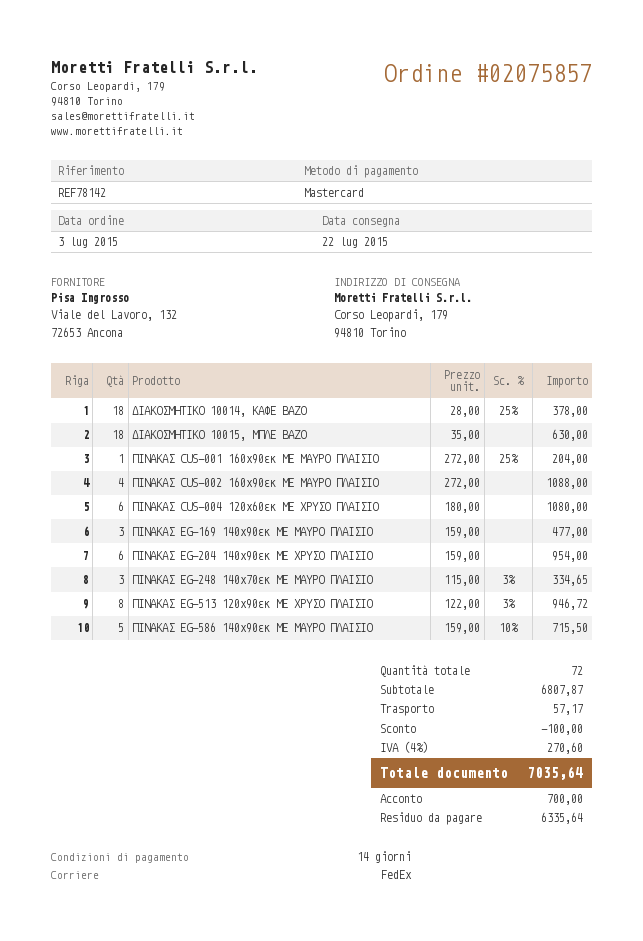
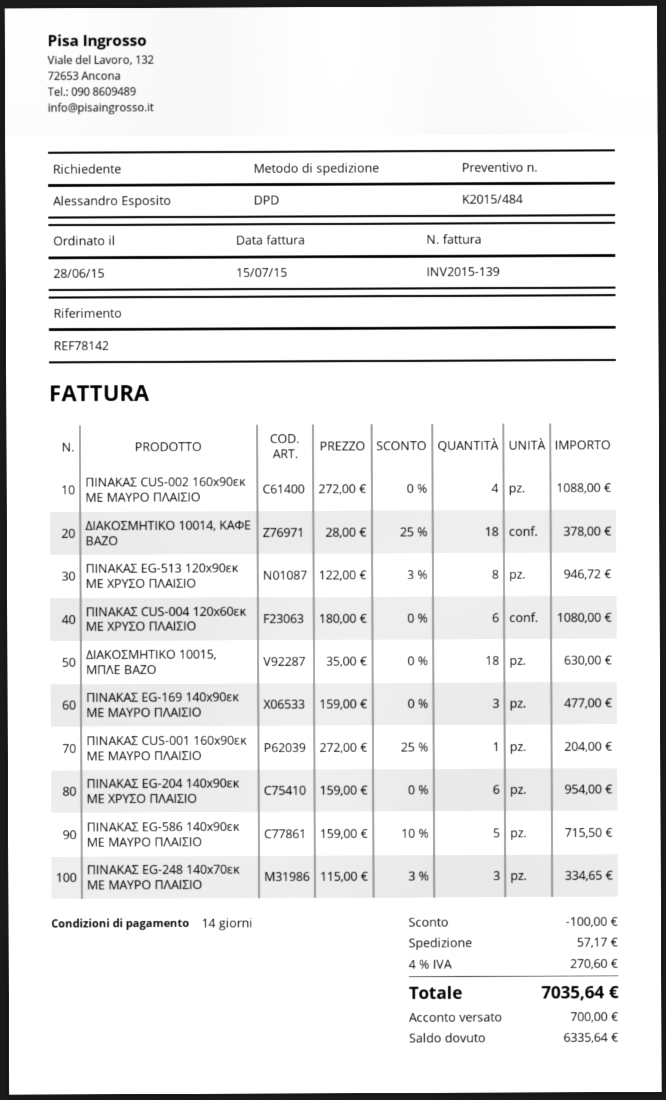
order date: 2015-07-03 -> 2015-06-28
shipping method: FedEx -> DPD

